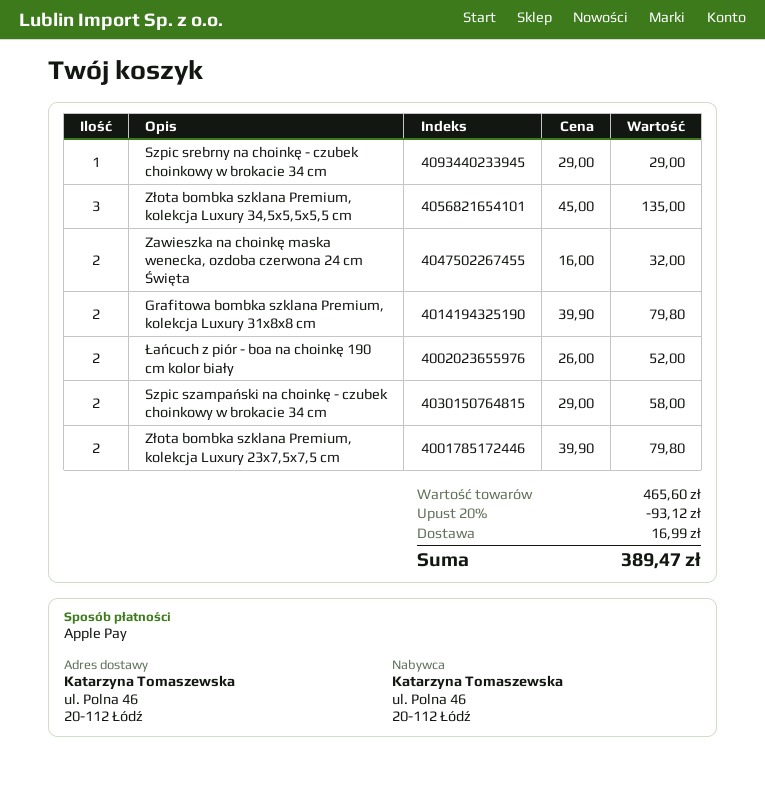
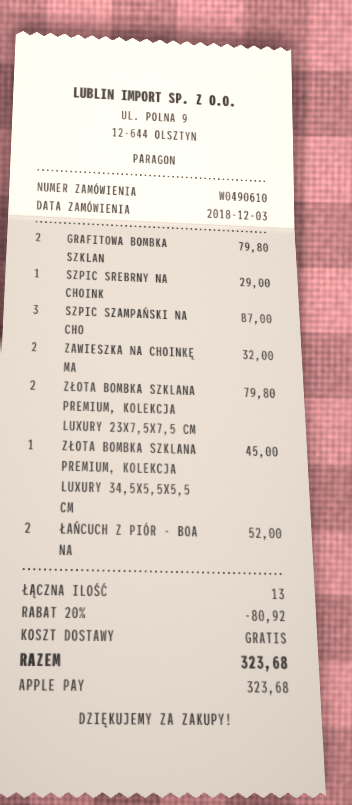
Złota bombka szklana Premium, kolekcja Luxury 34,5x5,5x5,5 cm: 3 for 135.00 -> 1 for 45.00
Szpic szampański na choinkę - czubek choinkowy w brokacie 34 cm: 2 for 58.00 -> 3 for 87.00
discount: 20% = 93.12 -> 20% = 80.92
shipping: 16.99 -> 0.00
total: 389.47 -> 323.68

